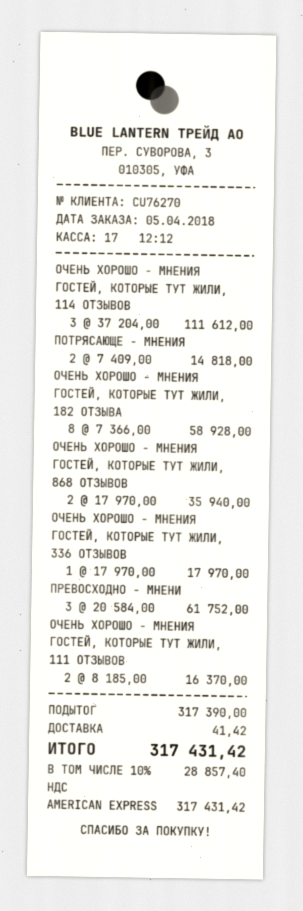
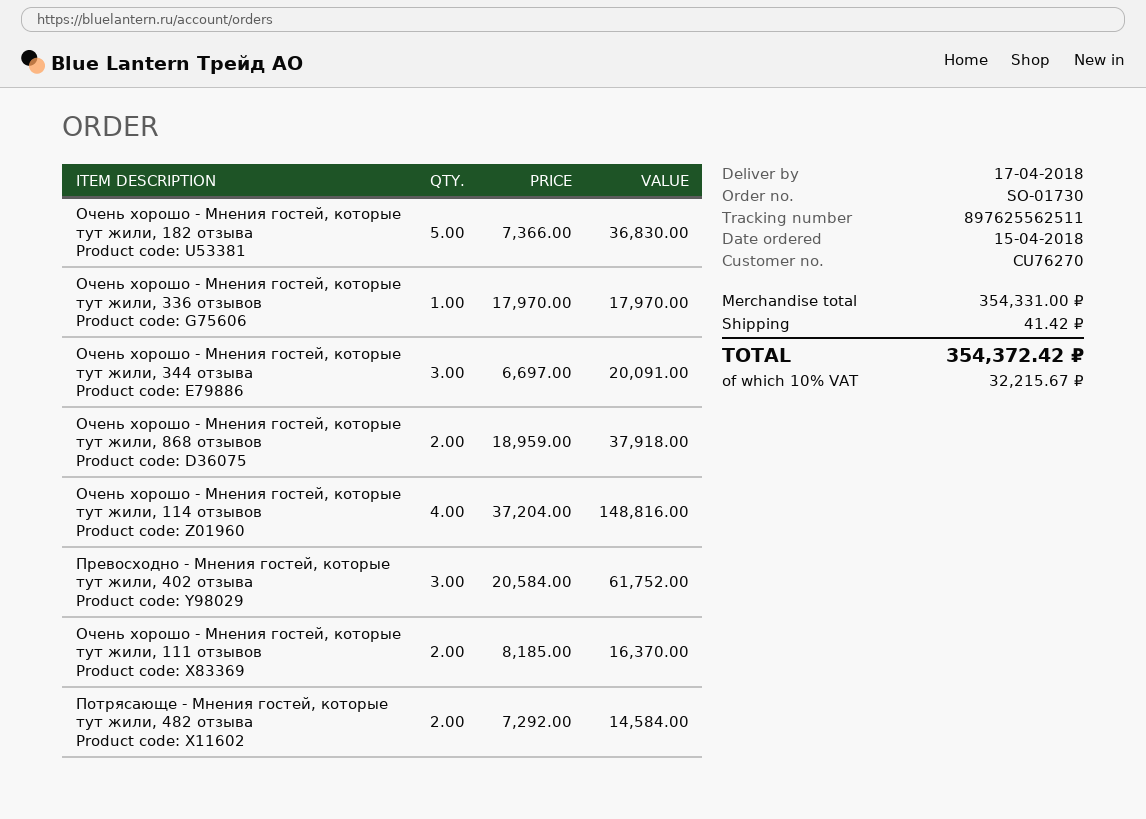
order date: 2018-04-05 -> 2018-04-15
ОЧЕНЬ ХОРОШО - МНЕНИЯ ГОСТЕЙ, КОТОРЫЕ ТУТ ЖИЛИ, 114 ОТЗЫВОВ: 3 x 37204.00 = 111612.00 -> 4 x 37204.00 = 148816.00
ПОТРЯСАЮЩЕ - МНЕНИЯ: 2 x 7409.00 = 14818.00 -> 2 x 7292.00 = 14584.00
ОЧЕНЬ ХОРОШО - МНЕНИЯ ГОСТЕЙ, КОТОРЫЕ ТУТ ЖИЛИ, 182 ОТЗЫВА: 8 x 7366.00 = 58928.00 -> 5 x 7366.00 = 36830.00
ОЧЕНЬ ХОРОШО - МНЕНИЯ ГОСТЕЙ, КОТОРЫЕ ТУТ ЖИЛИ, 868 ОТЗЫВОВ: 2 x 17970.00 = 35940.00 -> 2 x 18959.00 = 37918.00
Очень хорошо - Мнения гостей, которые тут жили, 344 отзыва: none -> 3 x 6697.00 = 20091.00
subtotal: 317390.00 -> 354331.00
tax: 10% = 28857.40 -> 10% = 32215.67
total: 317431.42 -> 354372.42

